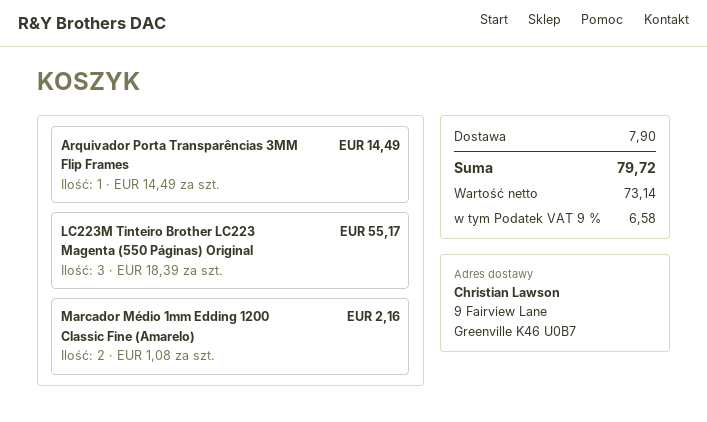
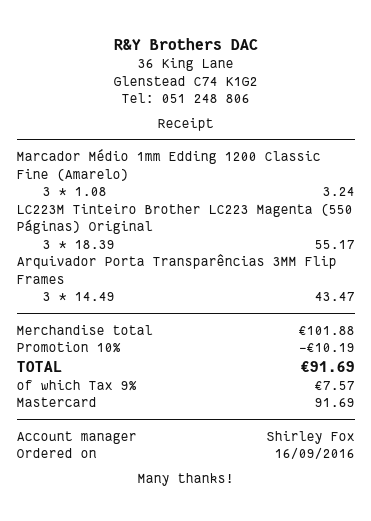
Arquivador Porta Transparências 3MM Flip Frames: 1 x 14.49 = 14.49 -> 3 x 14.49 = 43.47
Marcador Médio 1mm Edding 1200 Classic Fine (Amarelo): 2 x 1.08 = 2.16 -> 3 x 1.08 = 3.24
discount: none -> 10% = 10.19
shipping: 7.90 -> none
tax: 9% = 6.58 -> 9% = 7.57
total: 79.72 -> 91.69

